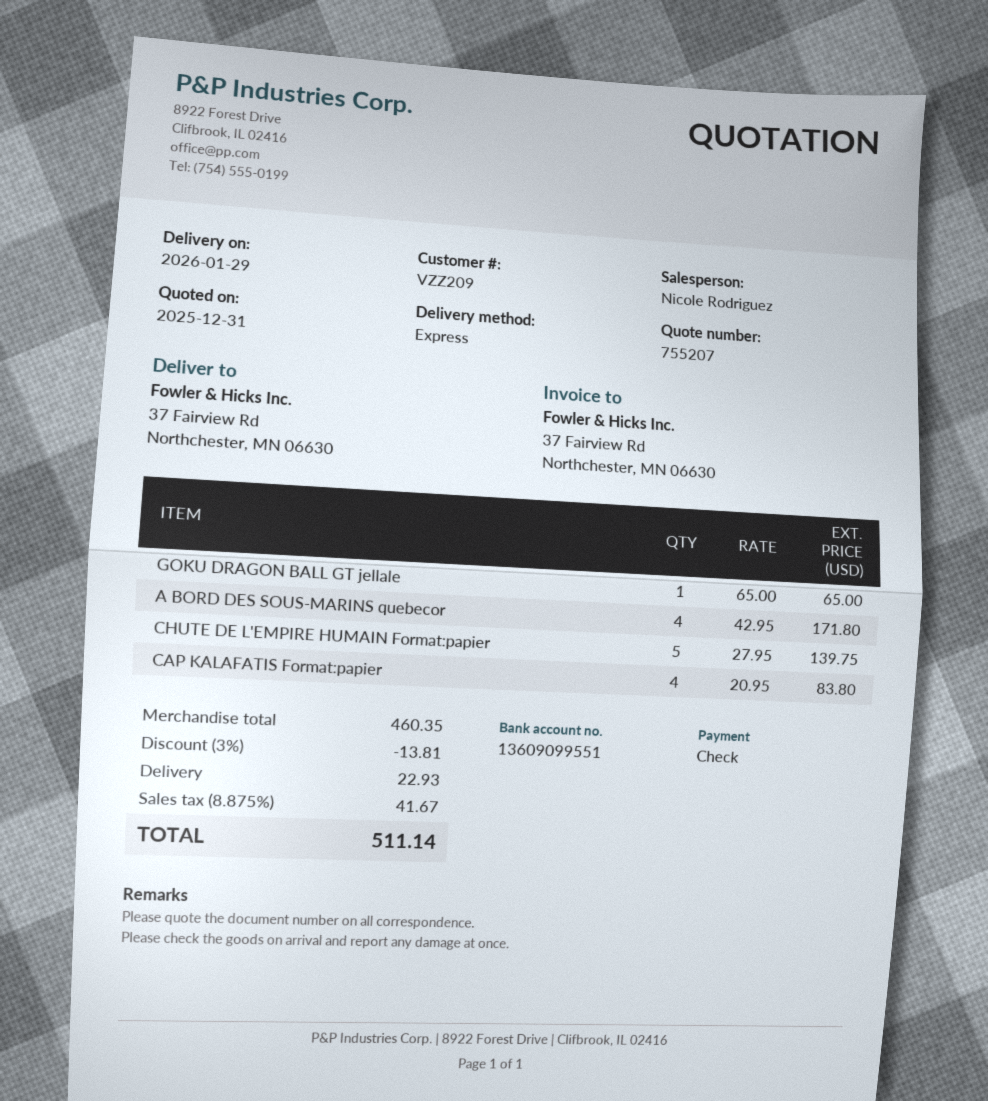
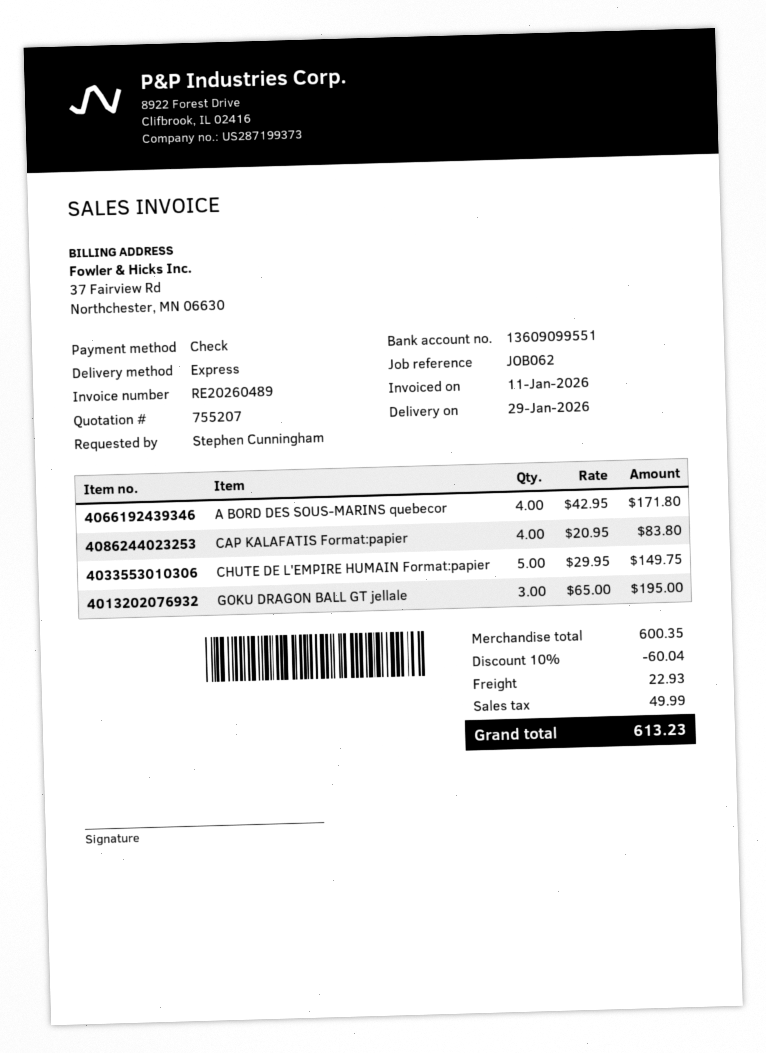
GOKU DRAGON BALL GT jellale: 1 x 65.00 = 65.00 -> 3 x 65.00 = 195.00
CHUTE DE L'EMPIRE HUMAIN Format:papier: 5 x 27.95 = 139.75 -> 5 x 29.95 = 149.75
subtotal: 460.35 -> 600.35
discount: 3% = 13.81 -> 10% = 60.04
tax: 41.67 -> 49.99
total: 511.14 -> 613.23

